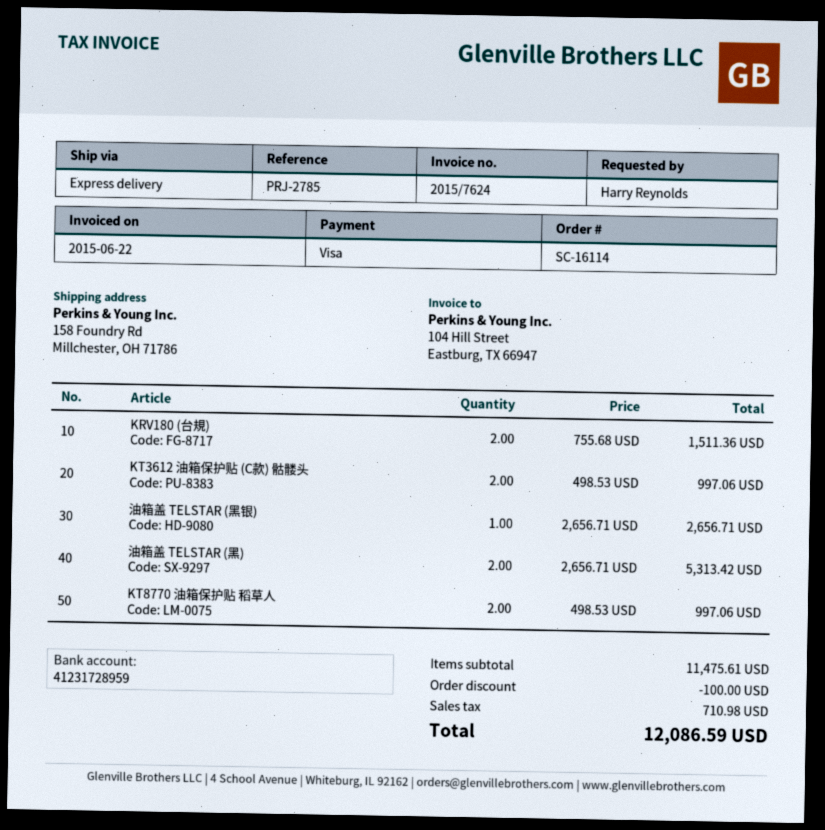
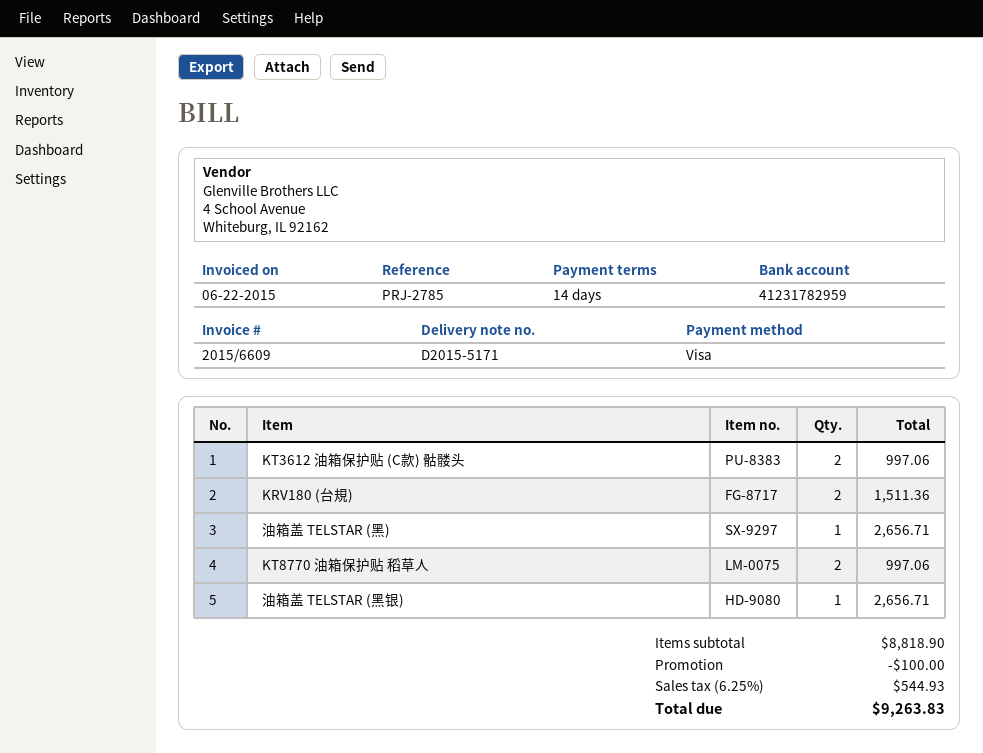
invoice number: 2015/7624 -> 2015/6609
bank account: 41231728959 -> 41231782959
油箱盖 TELSTAR (黑): 2 for 5313.42 -> 1 for 2656.71
subtotal: 11475.61 -> 8818.90
tax: 710.98 -> 544.93
total: 12086.59 -> 9263.83

